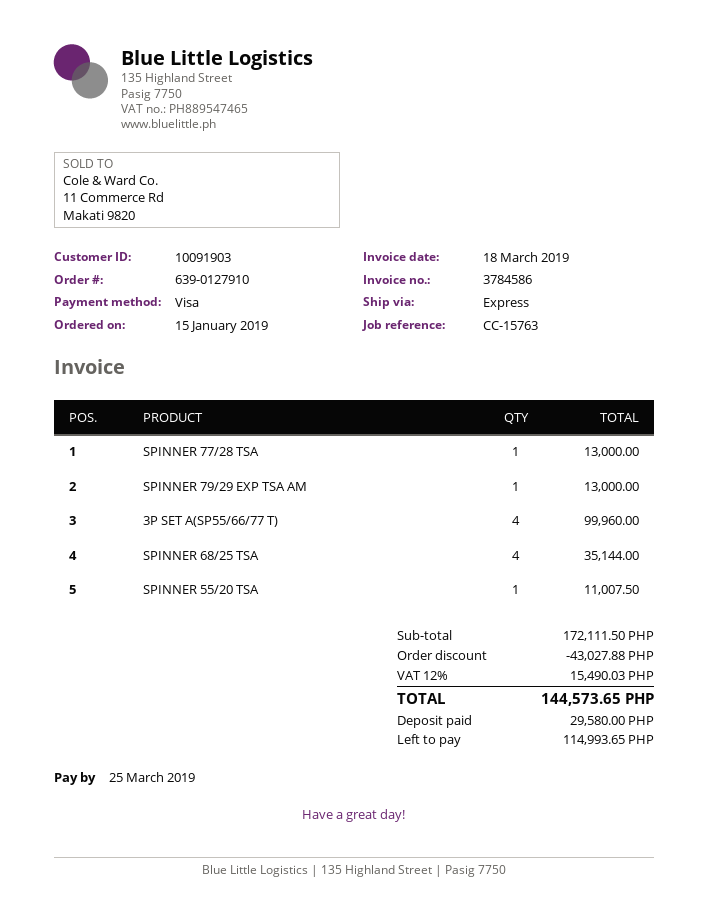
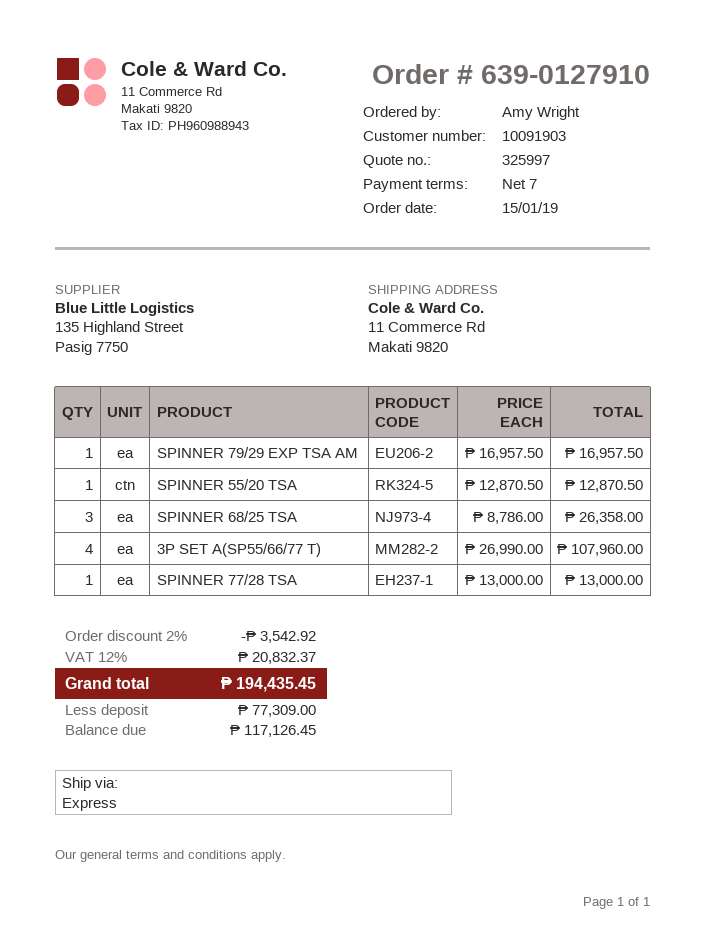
SPINNER 79/29 EXP TSA AM: 1 for 13000.00 -> 1 for 16957.50
3P SET A(SP55/66/77 T): 4 for 99960.00 -> 4 for 107960.00
SPINNER 68/25 TSA: 4 for 35144.00 -> 3 for 26358.00
SPINNER 55/20 TSA: 1 for 11007.50 -> 1 for 12870.50
discount: 43027.88 -> 3542.92
tax: 12% = 15490.03 -> 12% = 20832.37
total: 144573.65 -> 194435.45
deposit: 29580.00 -> 77309.00
balance: 114993.65 -> 117126.45

